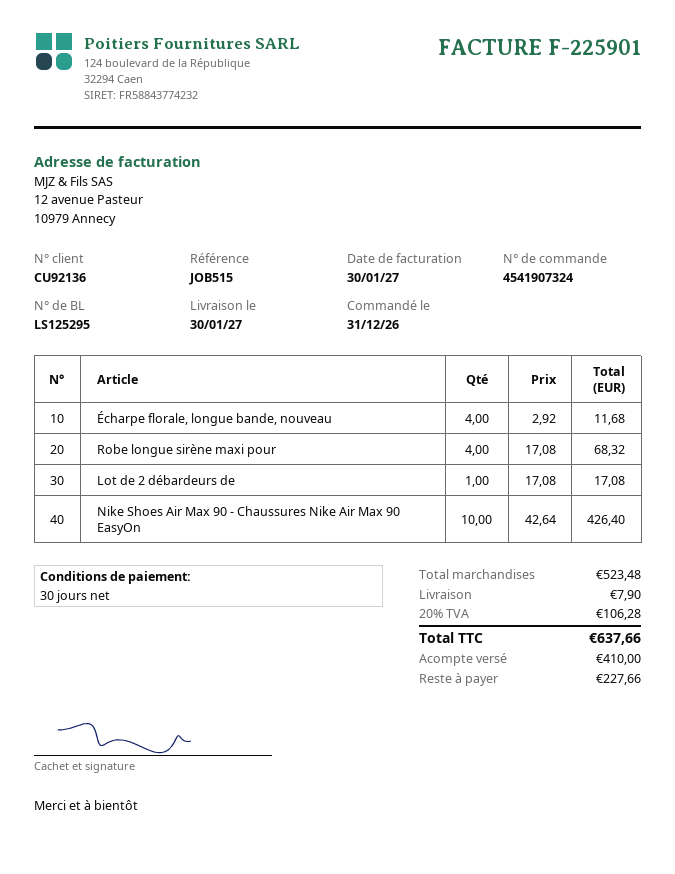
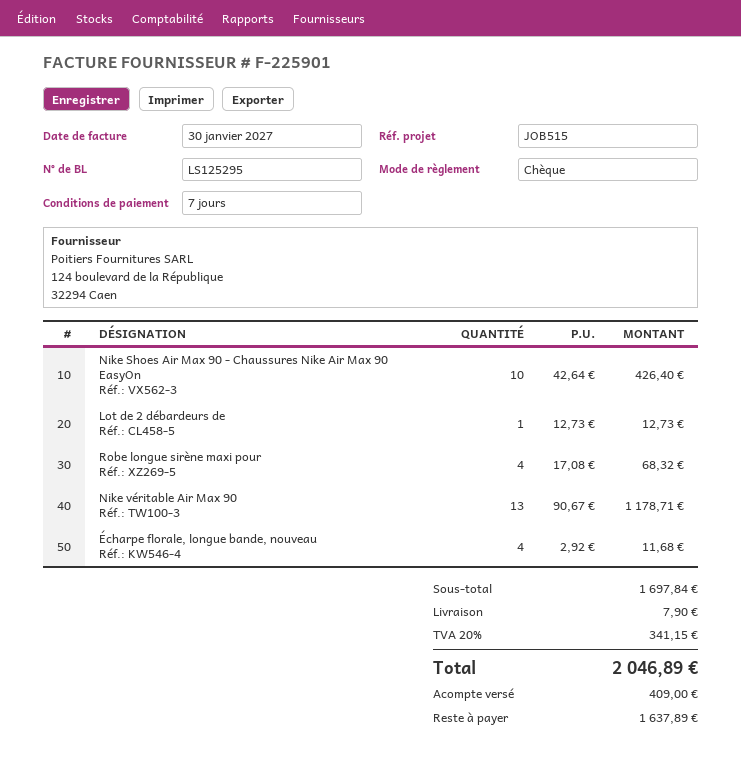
payment terms: 30 days -> 7 days
Lot de 2 débardeurs de: 1 x 17.08 = 17.08 -> 1 x 12.73 = 12.73
Nike véritable Air Max 90: none -> 13 x 90.67 = 1178.71
subtotal: 523.48 -> 1697.84
tax: 20% = 106.28 -> 20% = 341.15
total: 637.66 -> 2046.89
deposit: 410.00 -> 409.00
balance: 227.66 -> 1637.89

